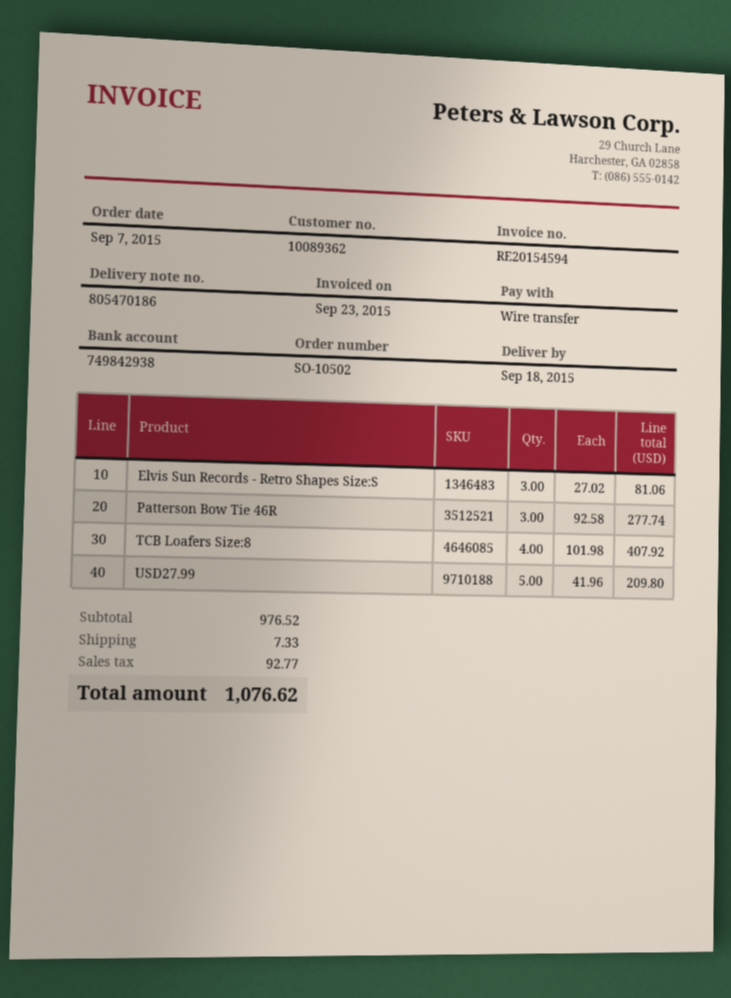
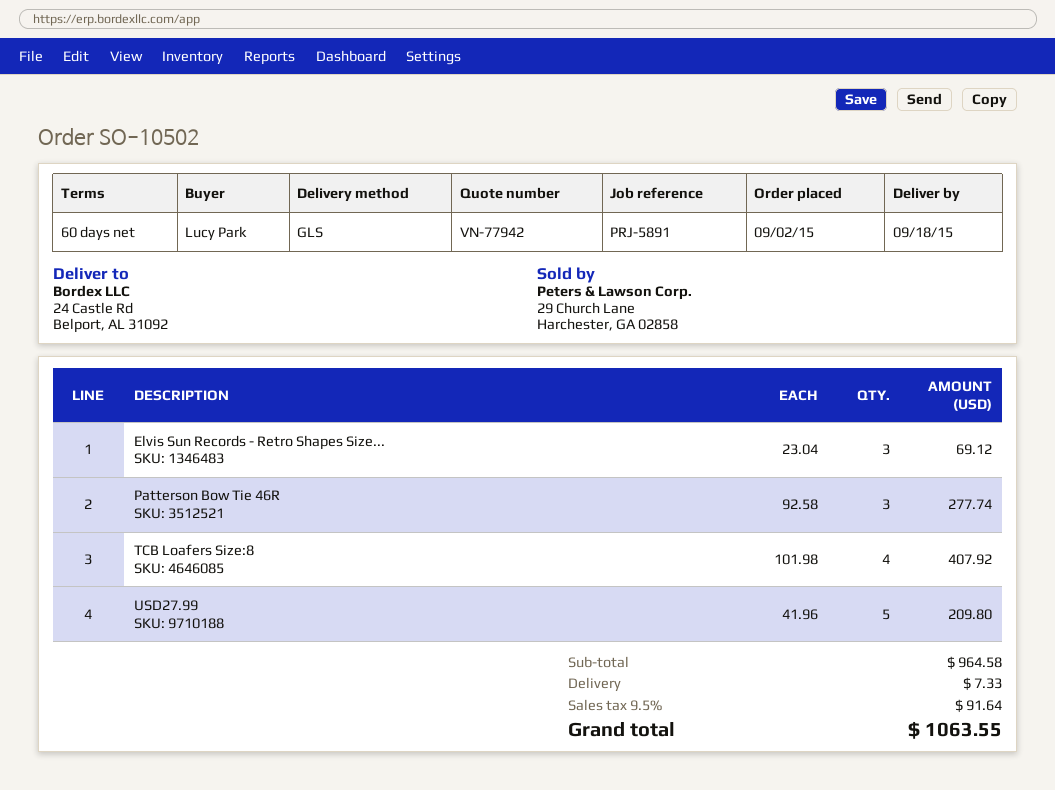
order date: 2015-09-07 -> 2015-09-02
Elvis Sun Records - Retro Shapes Size:S: 3 x 27.02 = 81.06 -> 3 x 23.04 = 69.12
subtotal: 976.52 -> 964.58
tax: 92.77 -> 91.64
total: 1076.62 -> 1063.55

